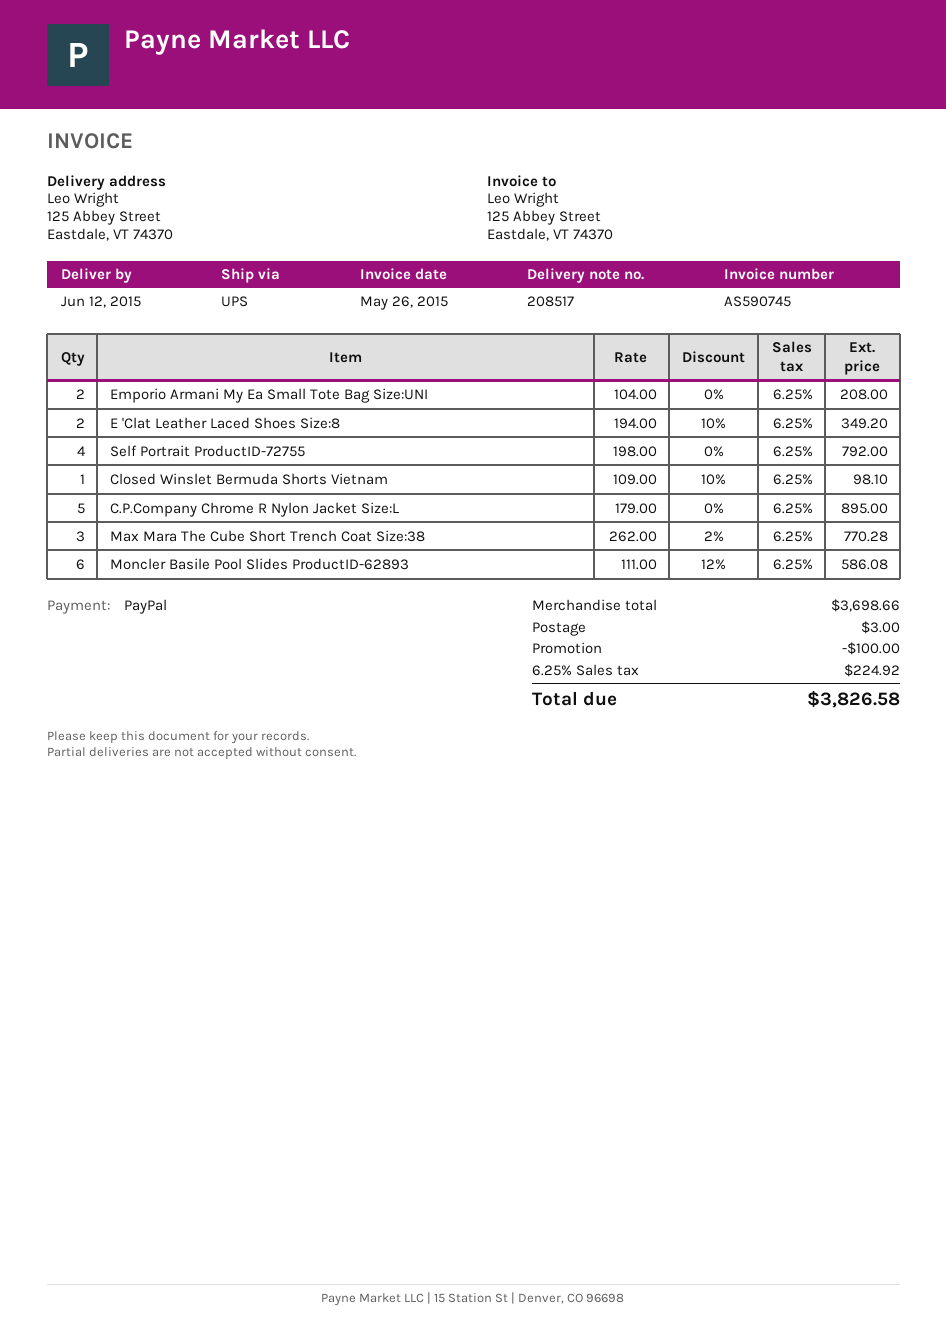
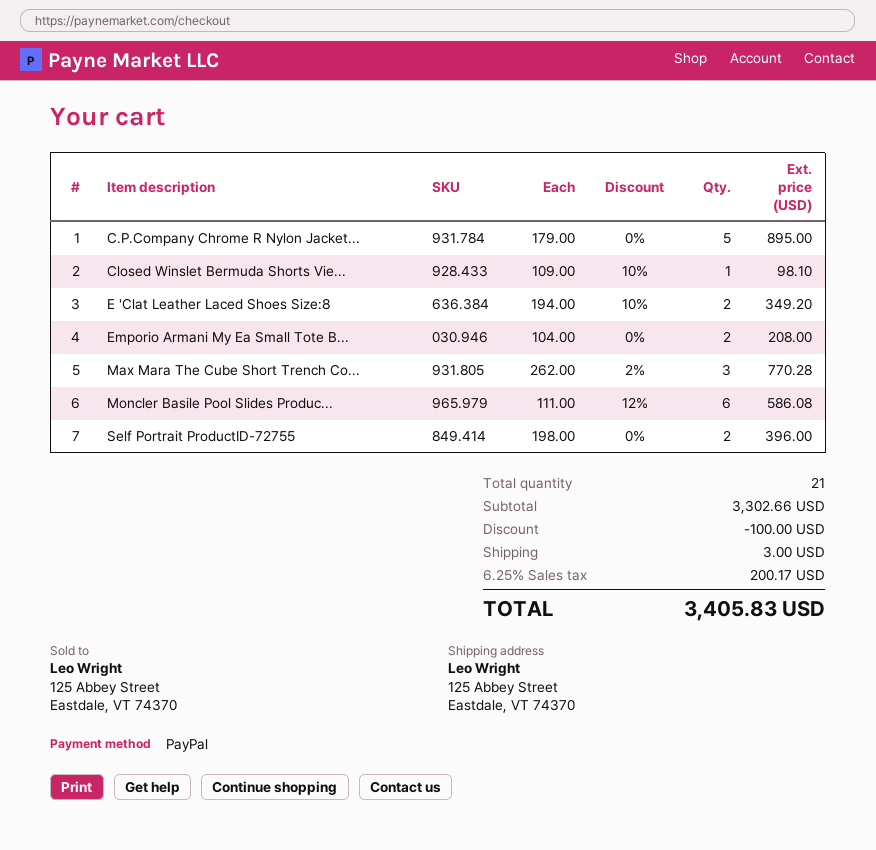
Self Portrait ProductID-72755: 4 x 198.00 = 792.00 -> 2 x 198.00 = 396.00
subtotal: 3698.66 -> 3302.66
tax: 6.25% = 224.92 -> 6.25% = 200.17
total: 3826.58 -> 3405.83

